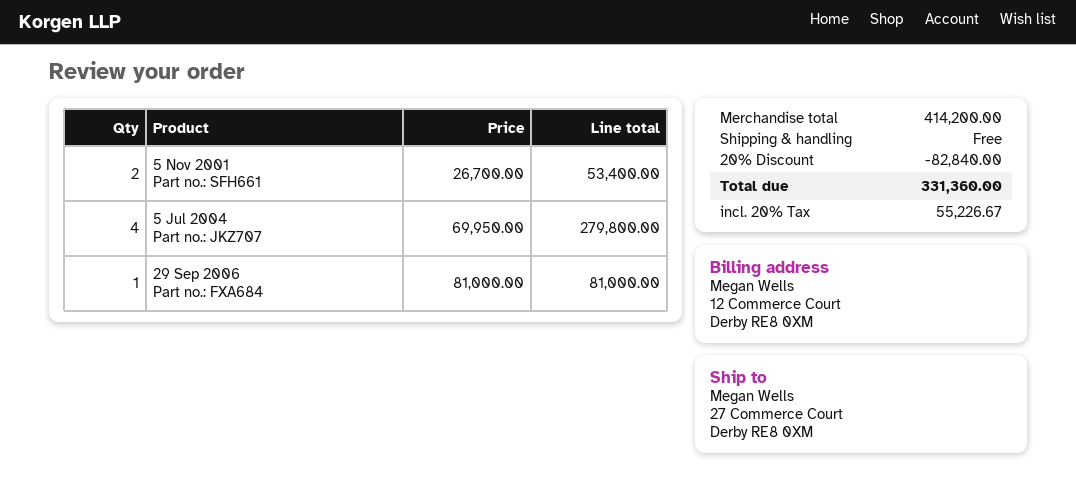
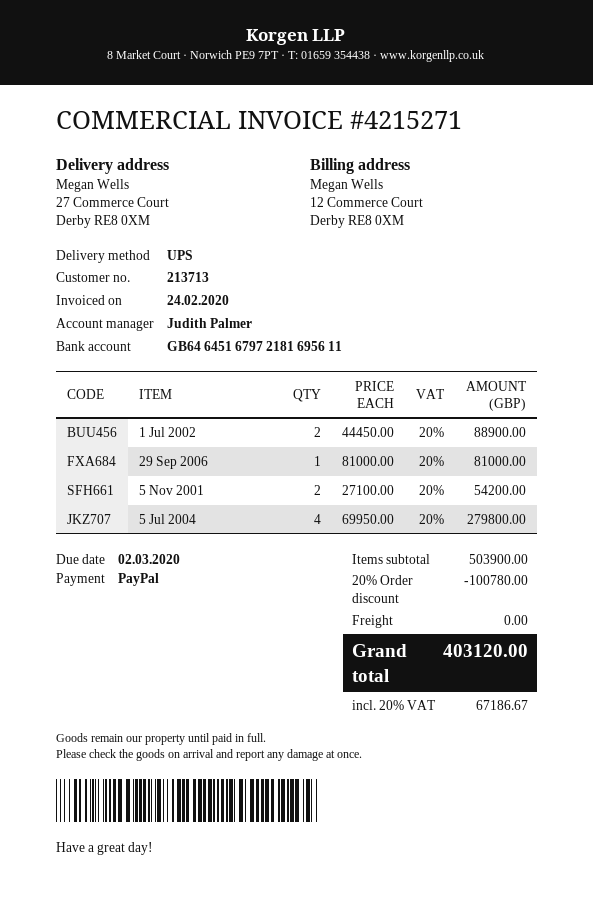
5 Nov 2001: 2 x 26700.00 = 53400.00 -> 2 x 27100.00 = 54200.00
1 Jul 2002: none -> 2 x 44450.00 = 88900.00
subtotal: 414200.00 -> 503900.00
discount: 20% = 82840.00 -> 20% = 100780.00
tax: 20% = 55226.67 -> 20% = 67186.67
total: 331360.00 -> 403120.00

